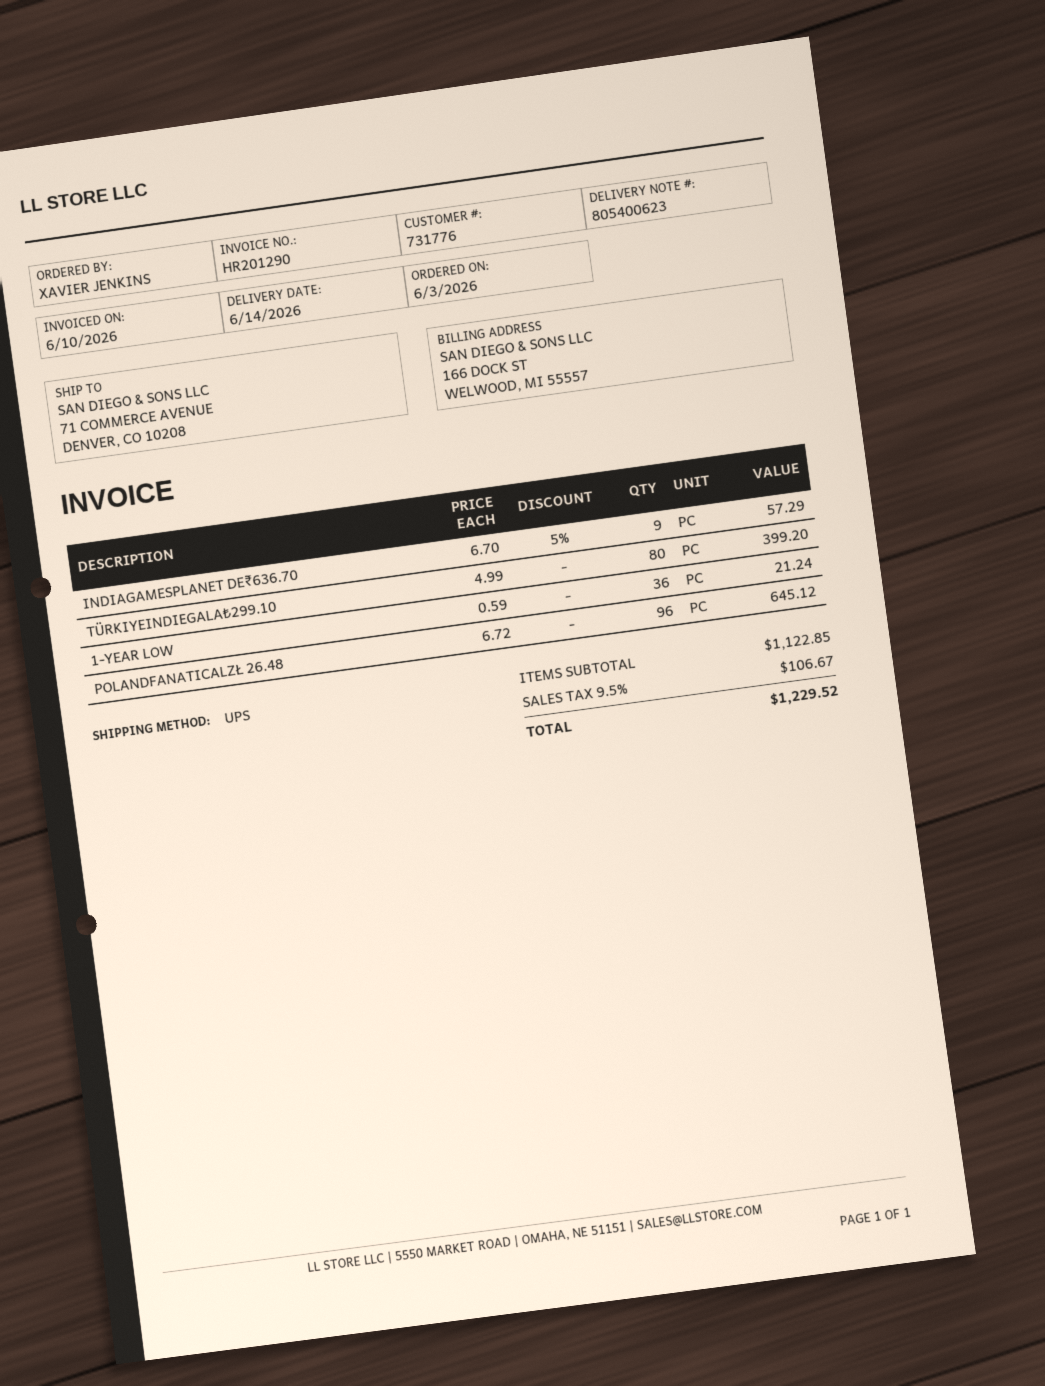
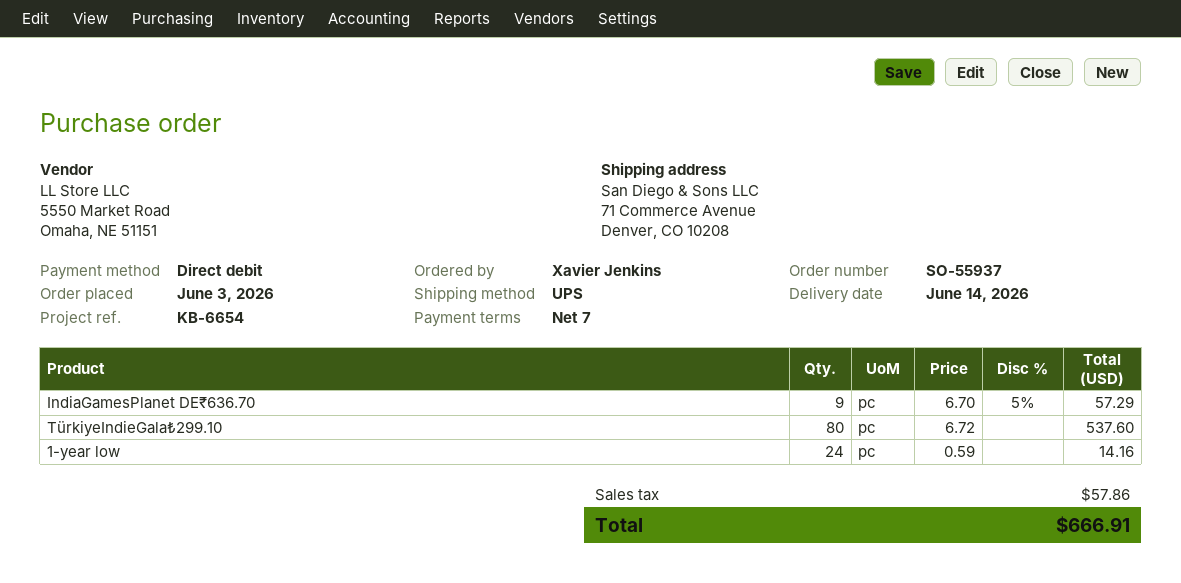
TÜRKIYEINDIEGALA₺299.10: 80 x 4.99 = 399.20 -> 80 x 6.72 = 537.60
1-YEAR LOW: 36 x 0.59 = 21.24 -> 24 x 0.59 = 14.16
POLANDFANATICALZŁ 26.48: 96 x 6.72 = 645.12 -> none
tax: 106.67 -> 57.86
total: 1229.52 -> 666.91

